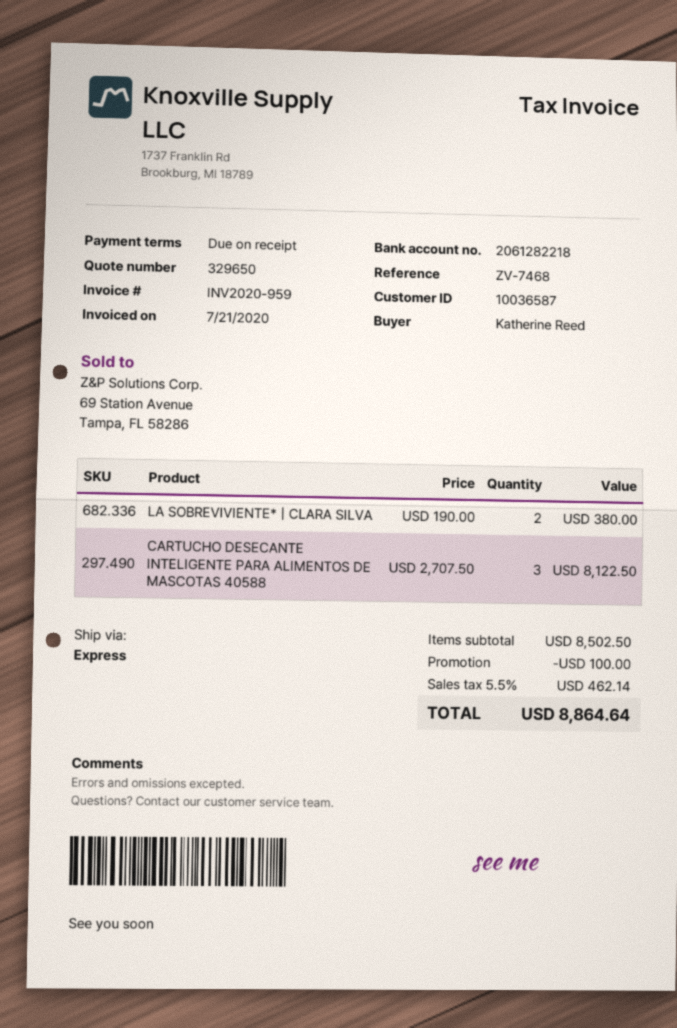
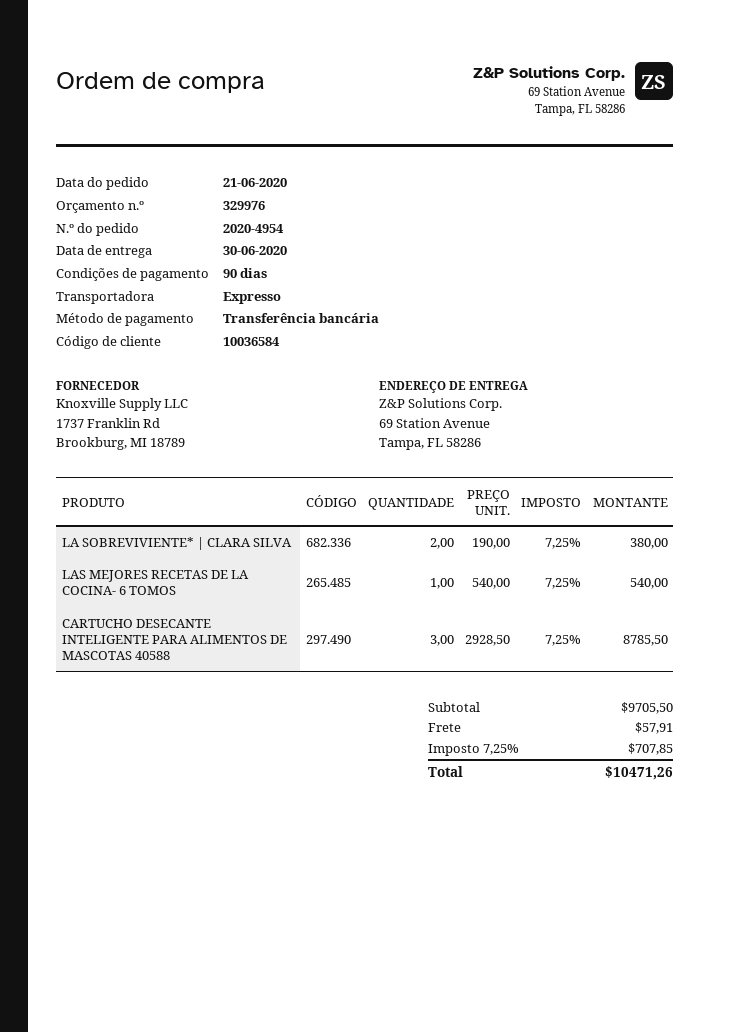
quote number: 329650 -> 329976
payment terms: on receipt -> 90 days
customer number: 10036587 -> 10036584
CARTUCHO DESECANTE INTELIGENTE PARA ALIMENTOS DE MASCOTAS 40588: 3 x 2707.50 = 8122.50 -> 3 x 2928.50 = 8785.50
LAS MEJORES RECETAS DE LA COCINA- 6 TOMOS: none -> 1 x 540.00 = 540.00
subtotal: 8502.50 -> 9705.50
discount: 100.00 -> none
shipping: none -> 57.91
tax: 5.5% = 462.14 -> 7.25% = 707.85
total: 8864.64 -> 10471.26

